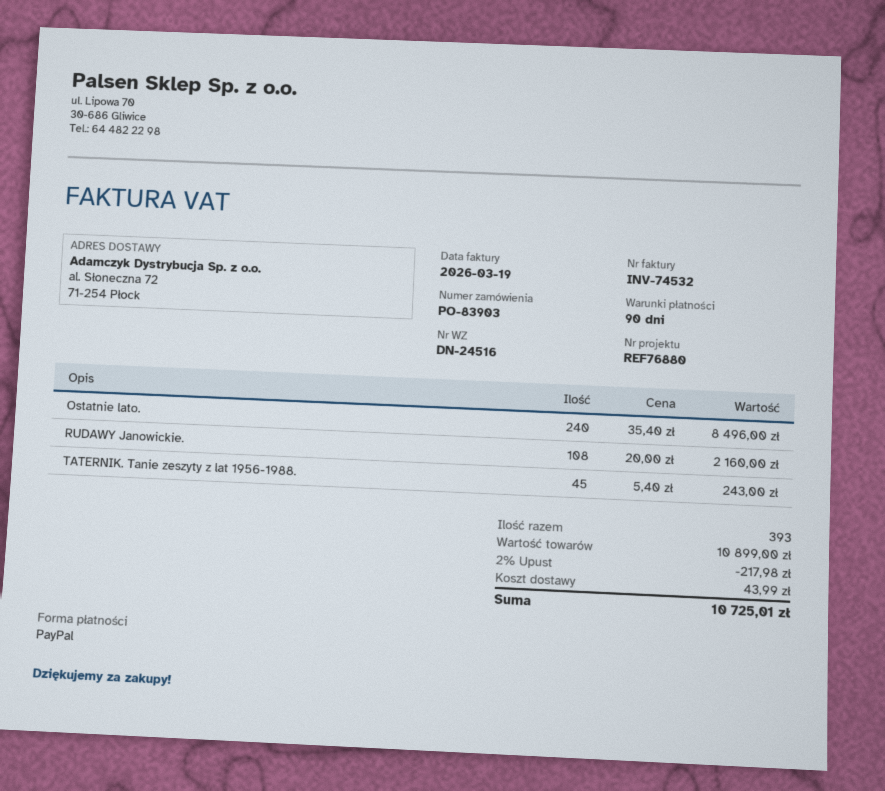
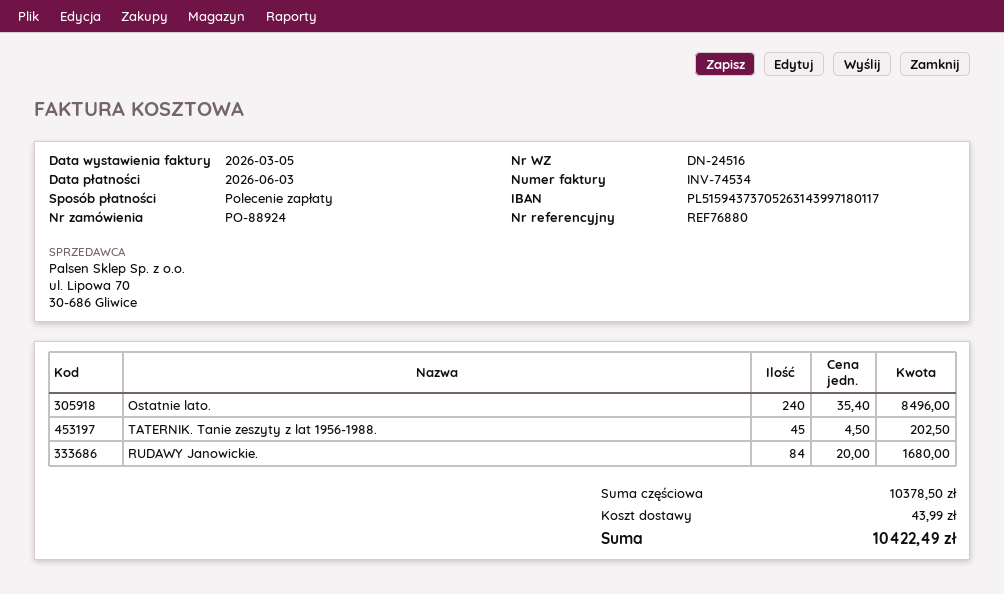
order number: PO-83903 -> PO-88924
invoice number: INV-74532 -> INV-74534
invoice date: 2026-03-19 -> 2026-03-05
payment method: PayPal -> direct debit
RUDAWY Janowickie.: 108 x 20.00 = 2160.00 -> 84 x 20.00 = 1680.00
TATERNIK. Tanie zeszyty z lat 1956-1988.: 45 x 5.40 = 243.00 -> 45 x 4.50 = 202.50
subtotal: 10899.00 -> 10378.50
discount: 2% = 217.98 -> none
total: 10725.01 -> 10422.49

